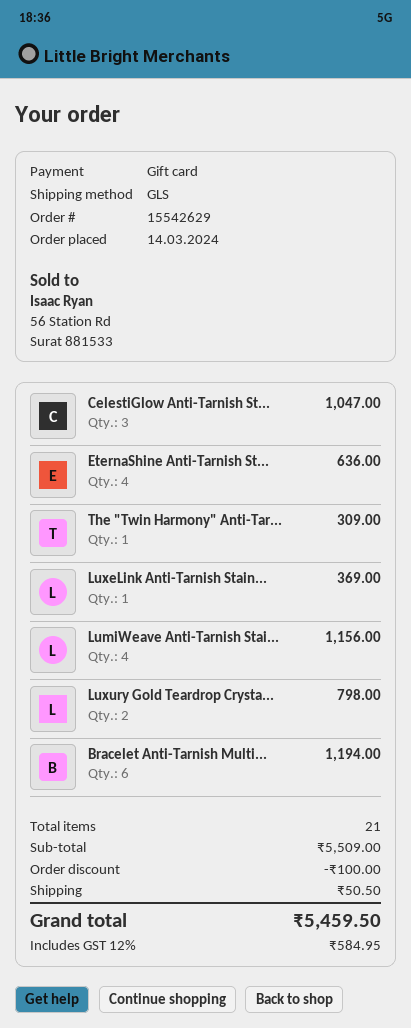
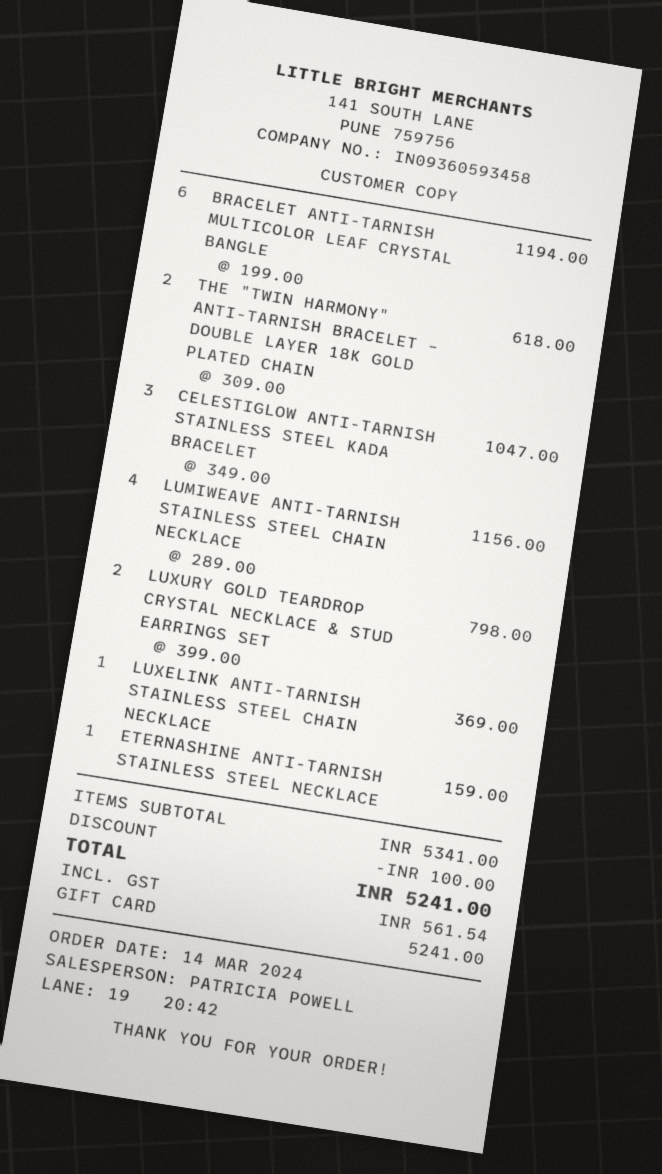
EternaShine Anti-Tarnish St...: 4 for 636.00 -> 1 for 159.00
The "Twin Harmony" Anti-Tar...: 1 for 309.00 -> 2 for 618.00
subtotal: 5509.00 -> 5341.00
shipping: 50.50 -> none
tax: 584.95 -> 561.54
total: 5459.50 -> 5241.00

